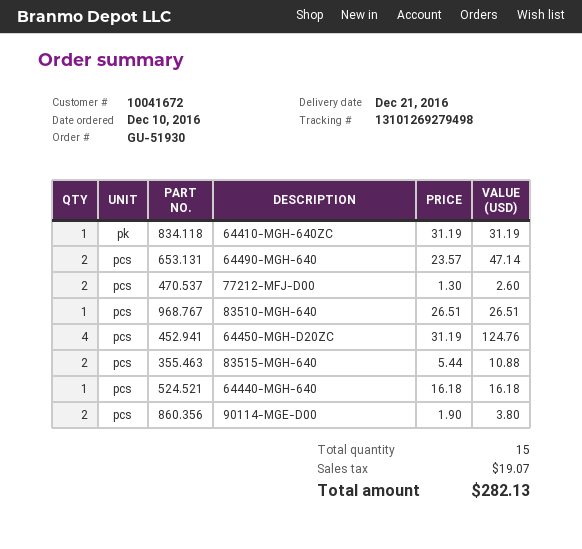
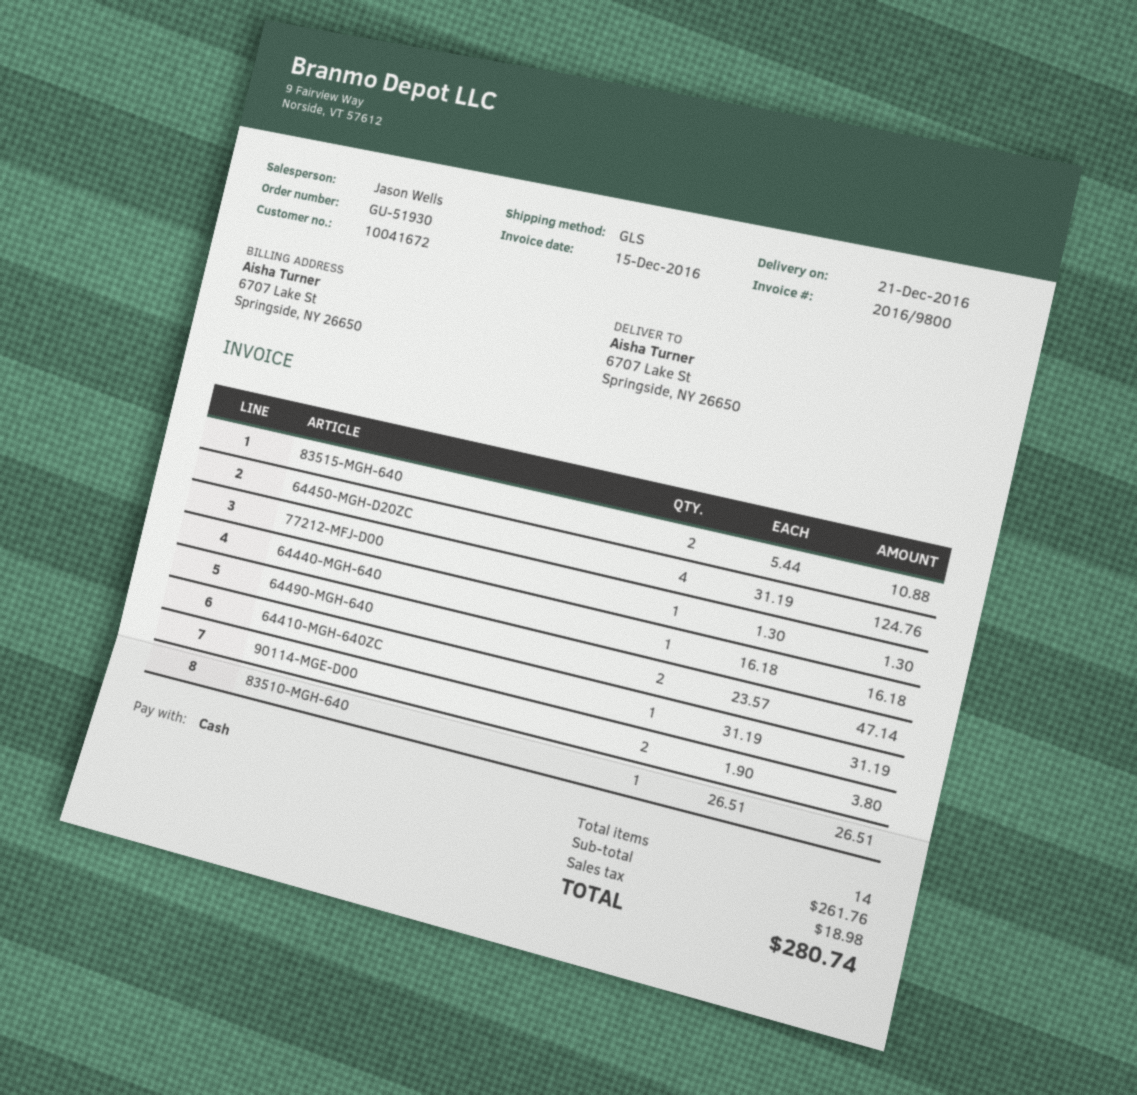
77212-MFJ-D00: 2 x 1.30 = 2.60 -> 1 x 1.30 = 1.30
total quantity: 15 -> 14
tax: 19.07 -> 18.98
total: 282.13 -> 280.74

